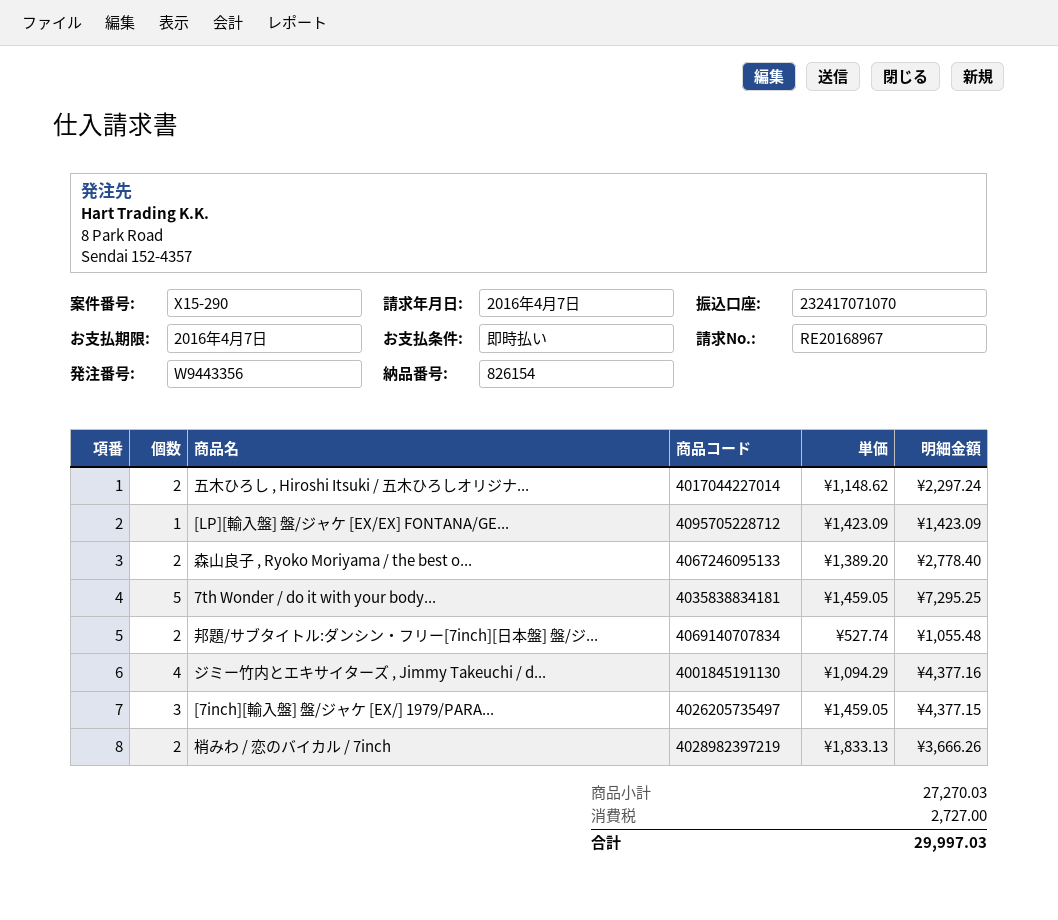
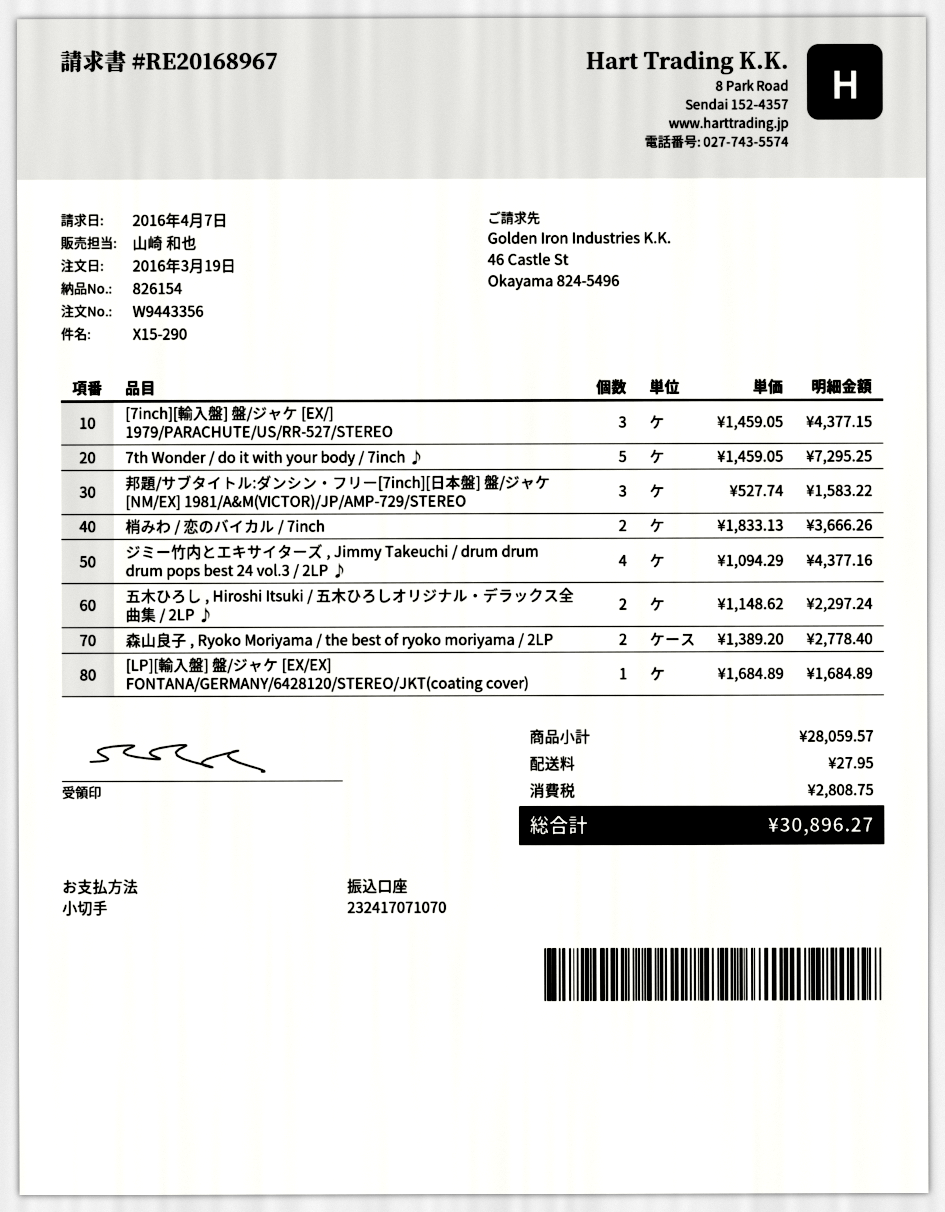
[LP][輸入盤] 盤/ジャケ [EX/EX] FONTANA/GE...: 1 x 1423.09 = 1423.09 -> 1 x 1684.89 = 1684.89
邦題/サブタイトル:ダンシン・フリー[7inch][日本盤] 盤/ジ...: 2 x 527.74 = 1055.48 -> 3 x 527.74 = 1583.22
subtotal: 27270.03 -> 28059.57
shipping: none -> 27.95
tax: 2727.00 -> 2808.75
total: 29997.03 -> 30896.27

